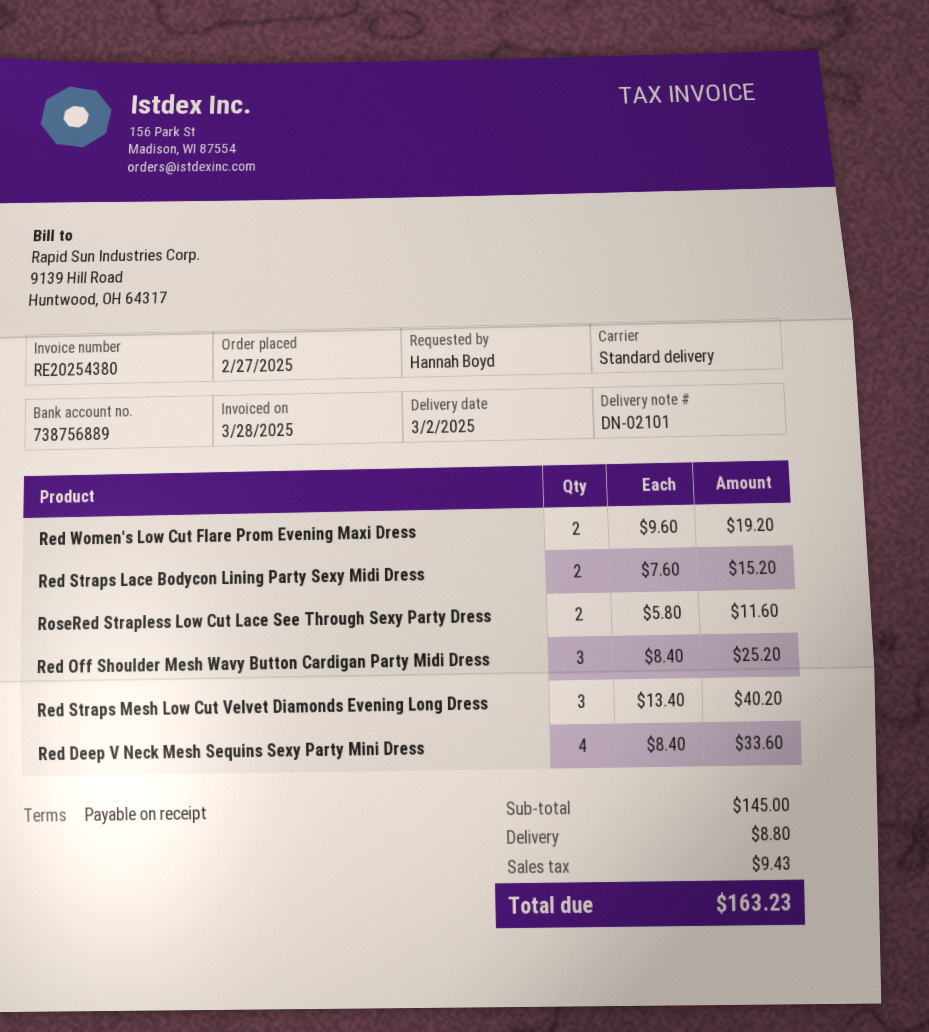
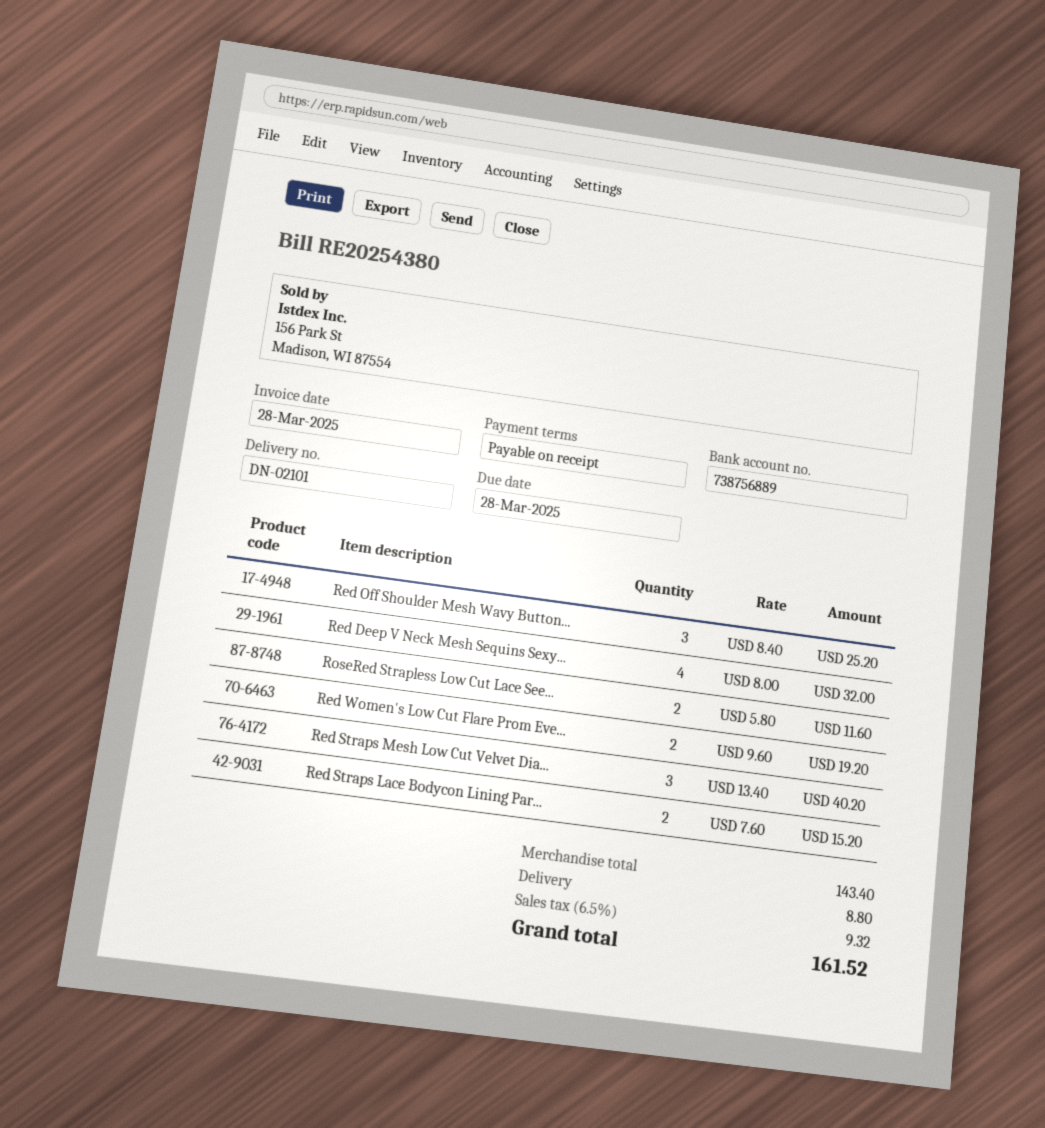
Red Deep V Neck Mesh Sequins Sexy Party Mini Dress: 4 x 8.40 = 33.60 -> 4 x 8.00 = 32.00
subtotal: 145.00 -> 143.40
tax: 9.43 -> 9.32
total: 163.23 -> 161.52

